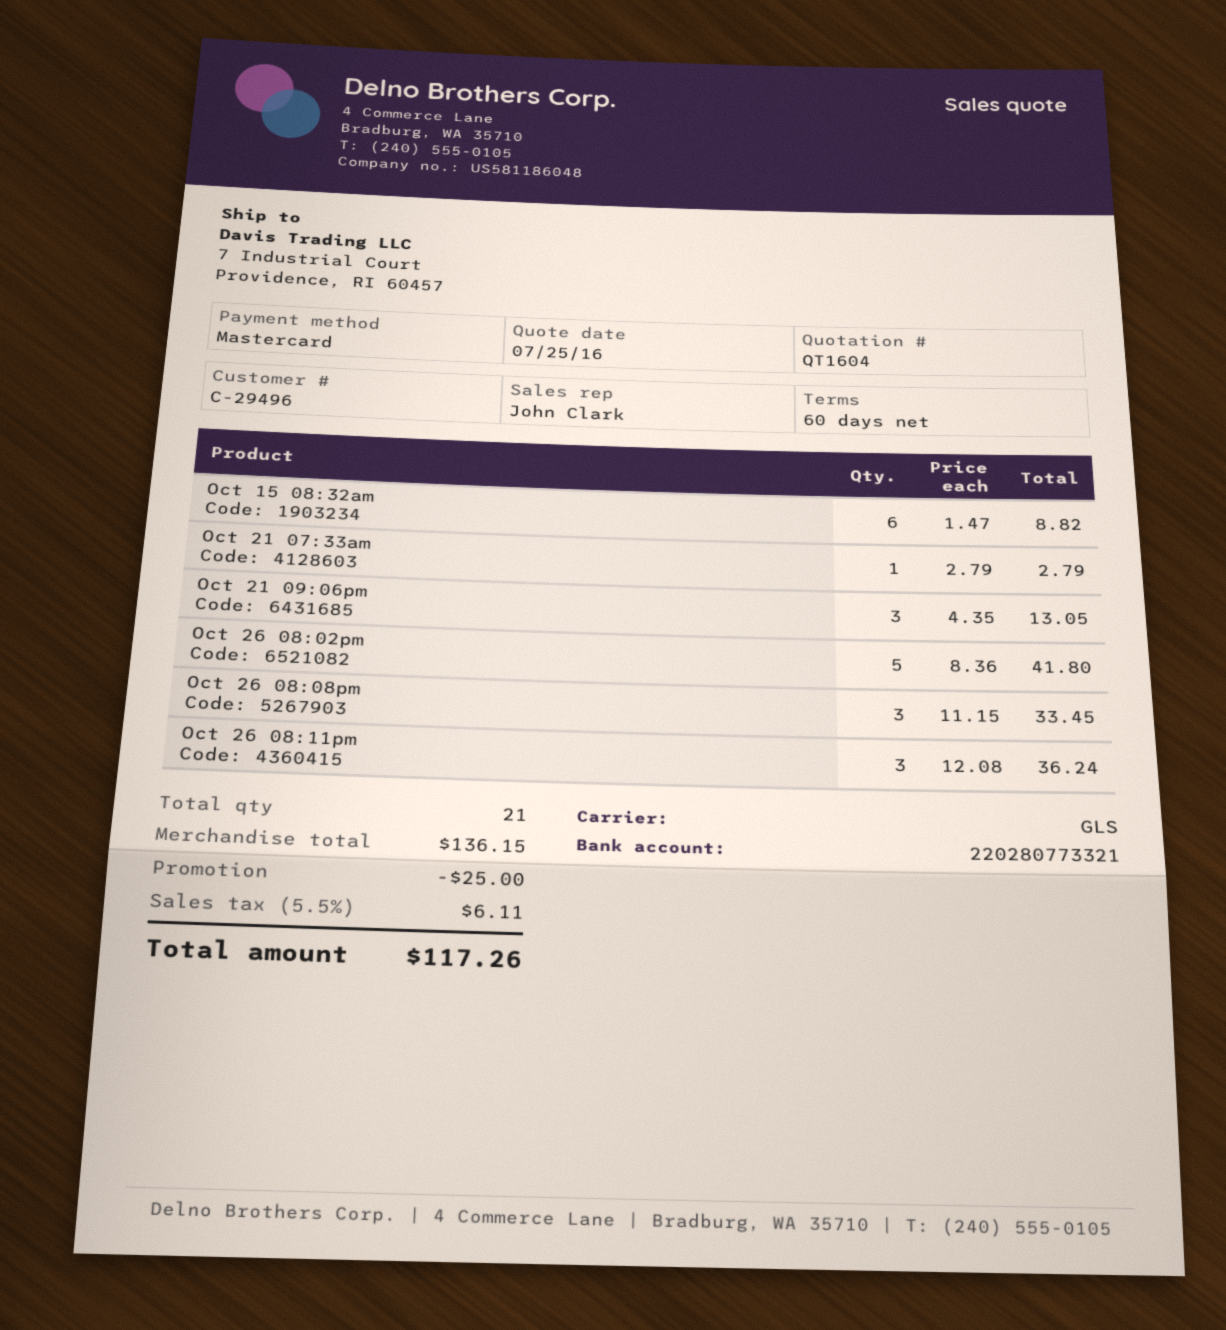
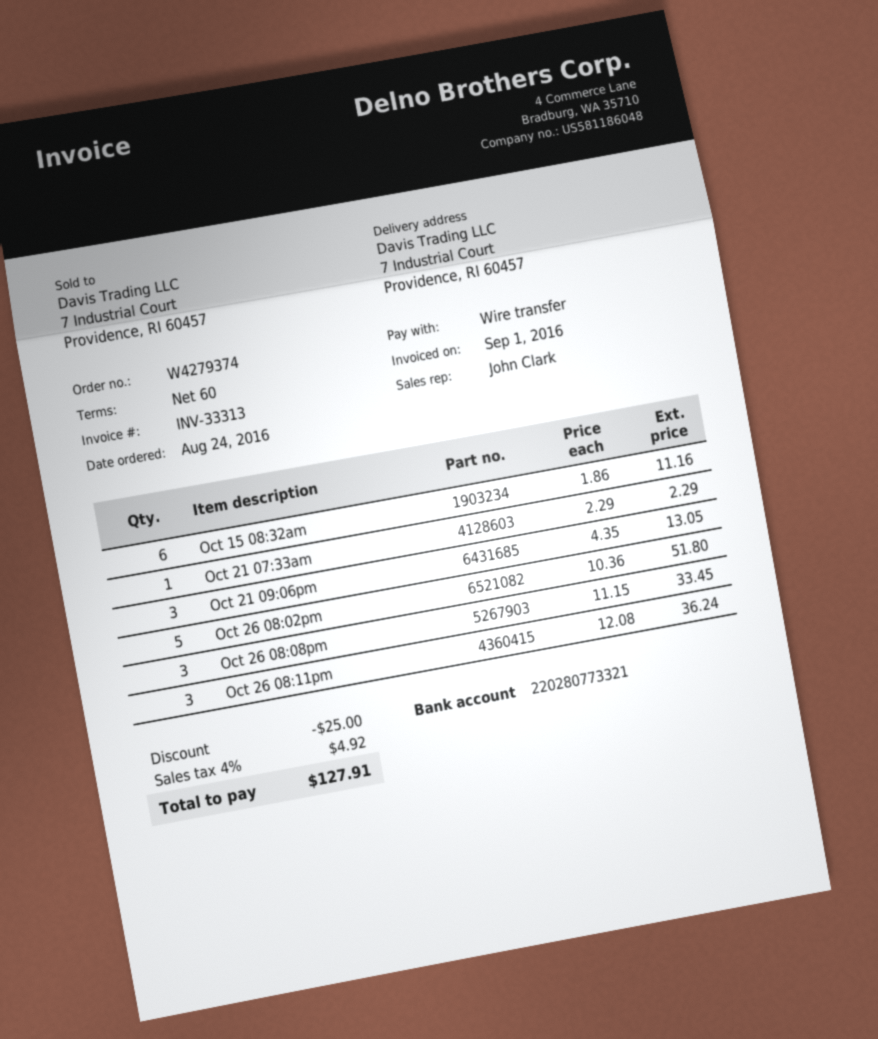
payment method: Mastercard -> bank transfer
Oct 15 08:32am: 6 x 1.47 = 8.82 -> 6 x 1.86 = 11.16
Oct 21 07:33am: 1 x 2.79 = 2.79 -> 1 x 2.29 = 2.29
Oct 26 08:02pm: 5 x 8.36 = 41.80 -> 5 x 10.36 = 51.80
tax: 5.5% = 6.11 -> 4% = 4.92
total: 117.26 -> 127.91

